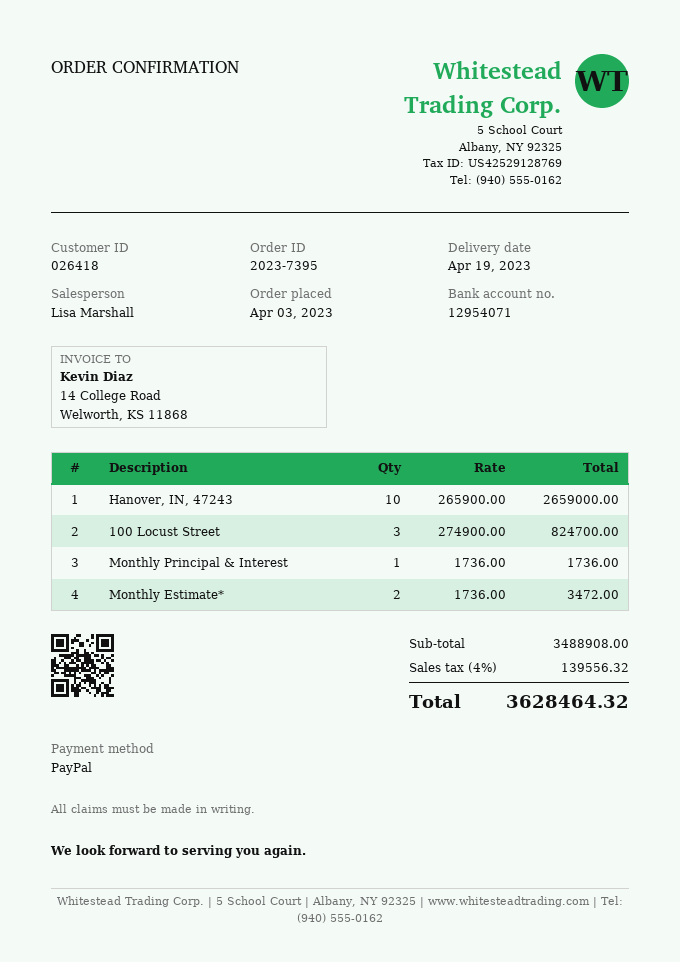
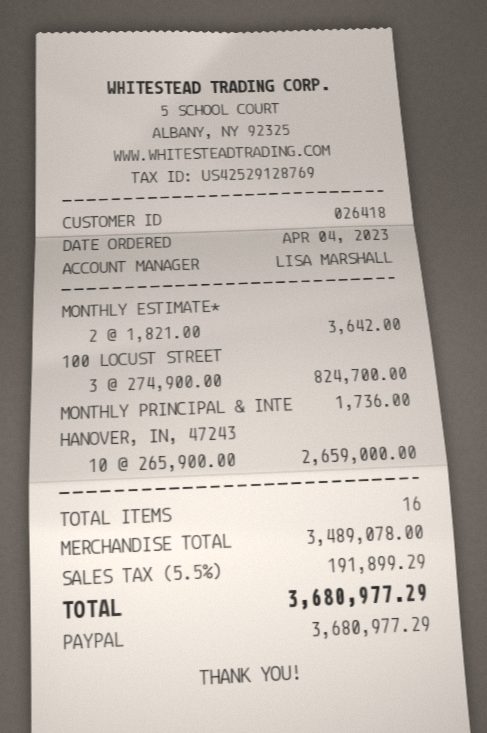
order date: 2023-04-03 -> 2023-04-04
Monthly Estimate*: 2 x 1736.00 = 3472.00 -> 2 x 1821.00 = 3642.00
subtotal: 3488908.00 -> 3489078.00
tax: 4% = 139556.32 -> 5.5% = 191899.29
total: 3628464.32 -> 3680977.29

